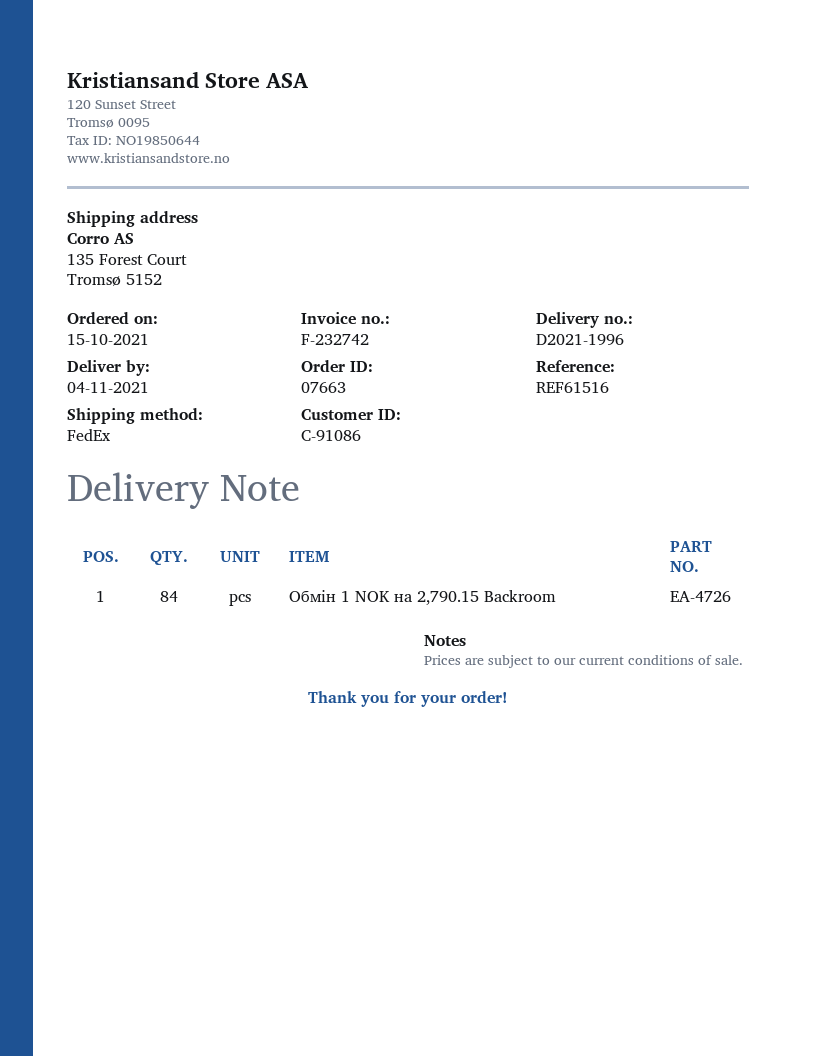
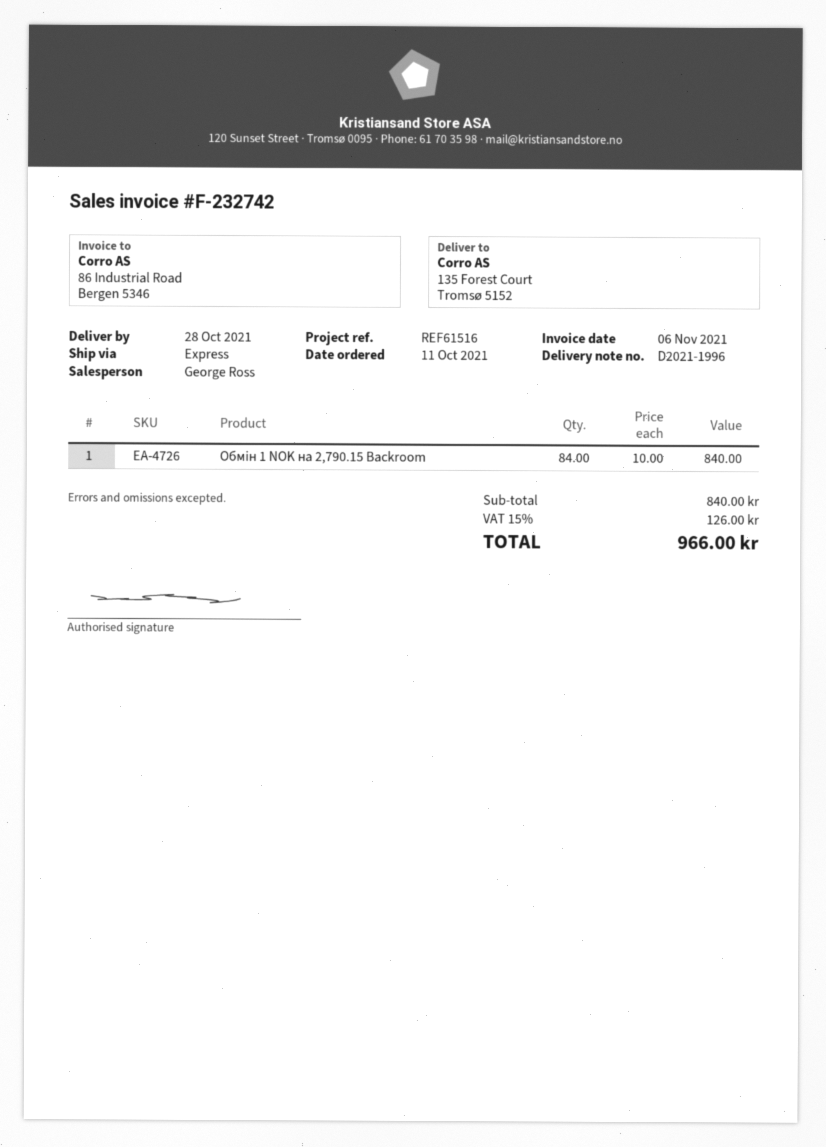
order date: 2021-10-15 -> 2021-10-11
delivery date: 2021-11-04 -> 2021-10-28
shipping method: FedEx -> express

